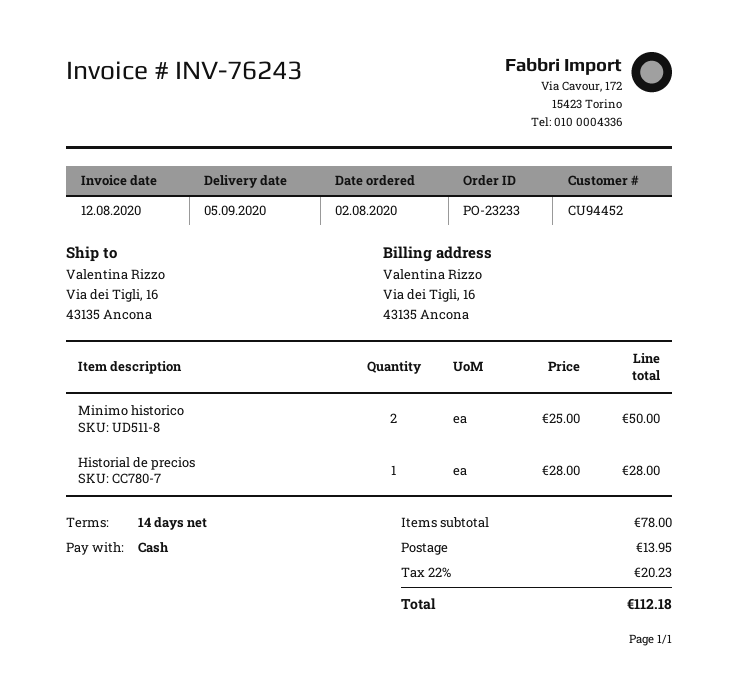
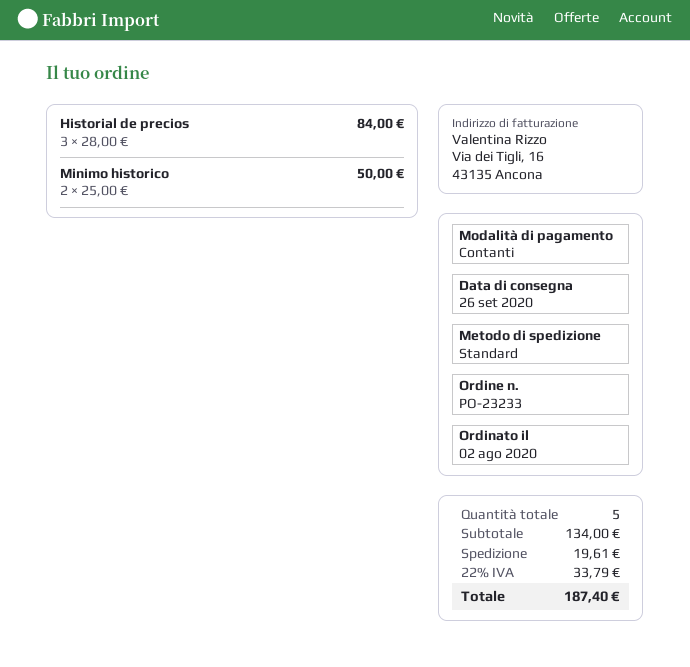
delivery date: 2020-09-05 -> 2020-09-26
Historial de precios: 1 x 28.00 = 28.00 -> 3 x 28.00 = 84.00
subtotal: 78.00 -> 134.00
shipping: 13.95 -> 19.61
tax: 22% = 20.23 -> 22% = 33.79
total: 112.18 -> 187.40

